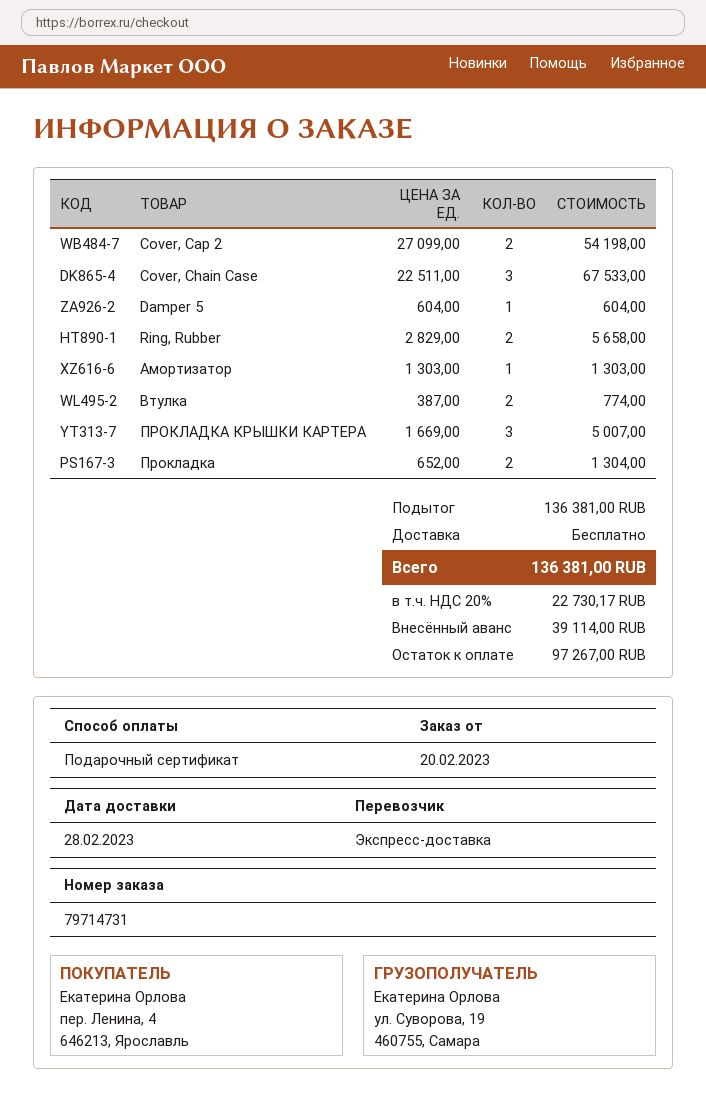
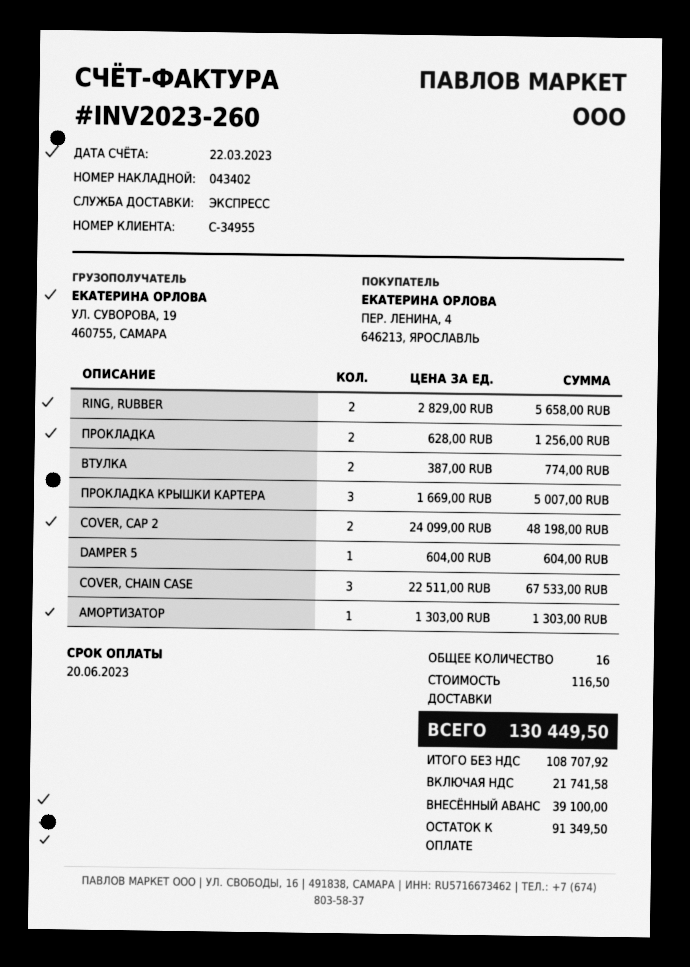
Cover, Cap 2: 2 x 27099.00 = 54198.00 -> 2 x 24099.00 = 48198.00
Прокладка: 2 x 652.00 = 1304.00 -> 2 x 628.00 = 1256.00
shipping: 0.00 -> 116.50
tax: 22730.17 -> 21741.58
total: 136381.00 -> 130449.50
deposit: 39114.00 -> 39100.00
balance: 97267.00 -> 91349.50

